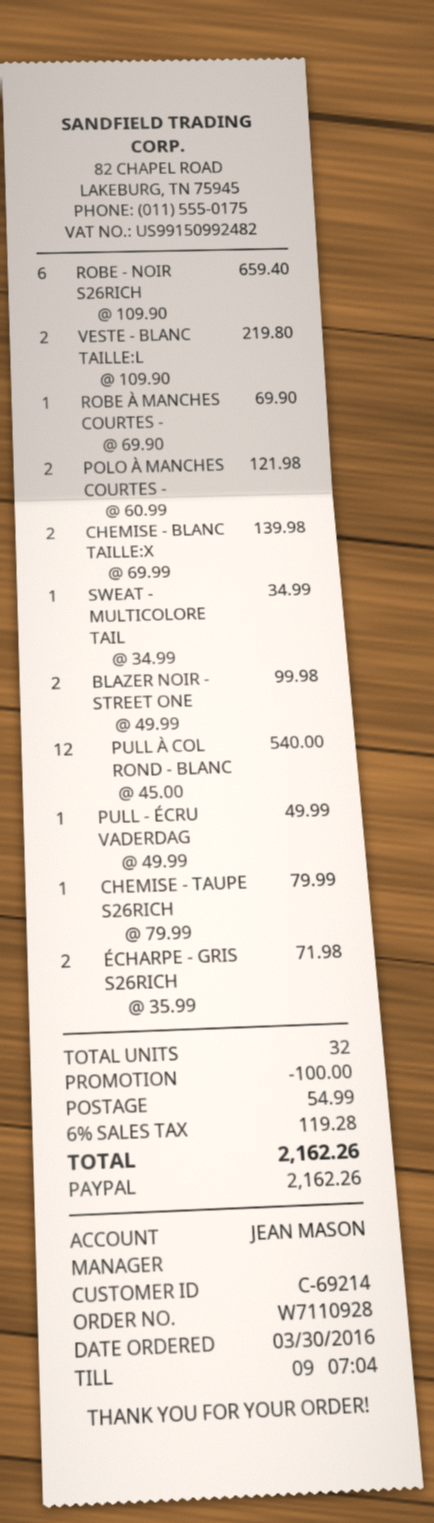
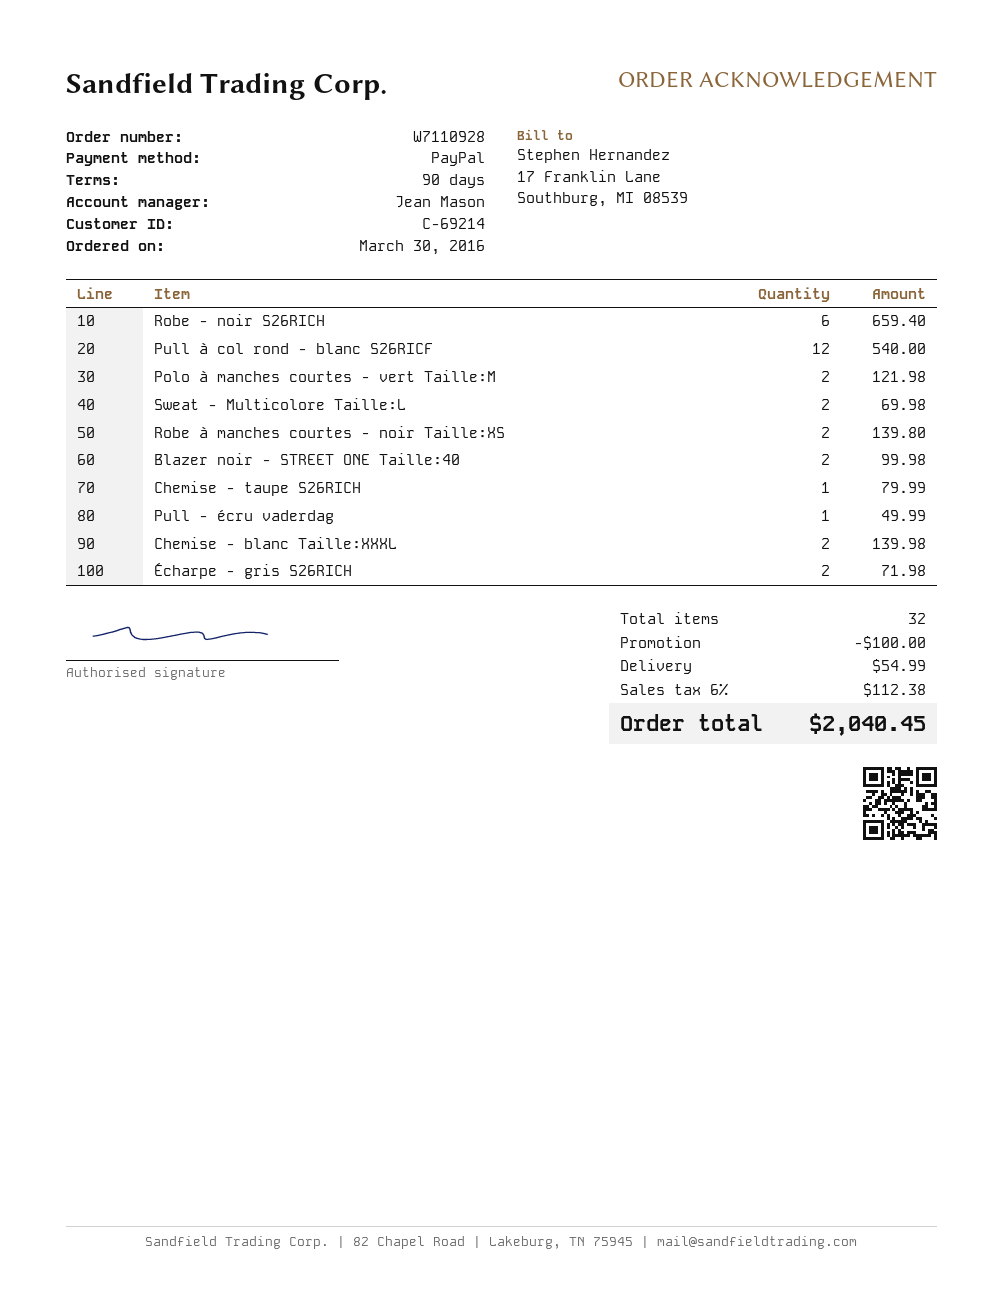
VESTE - BLANC TAILLE:L: 2 for 219.80 -> none
ROBE À MANCHES COURTES -: 1 for 69.90 -> 2 for 139.80
SWEAT - MULTICOLORE TAIL: 1 for 34.99 -> 2 for 69.98
tax: 6% = 119.28 -> 6% = 112.38
total: 2162.26 -> 2040.45

